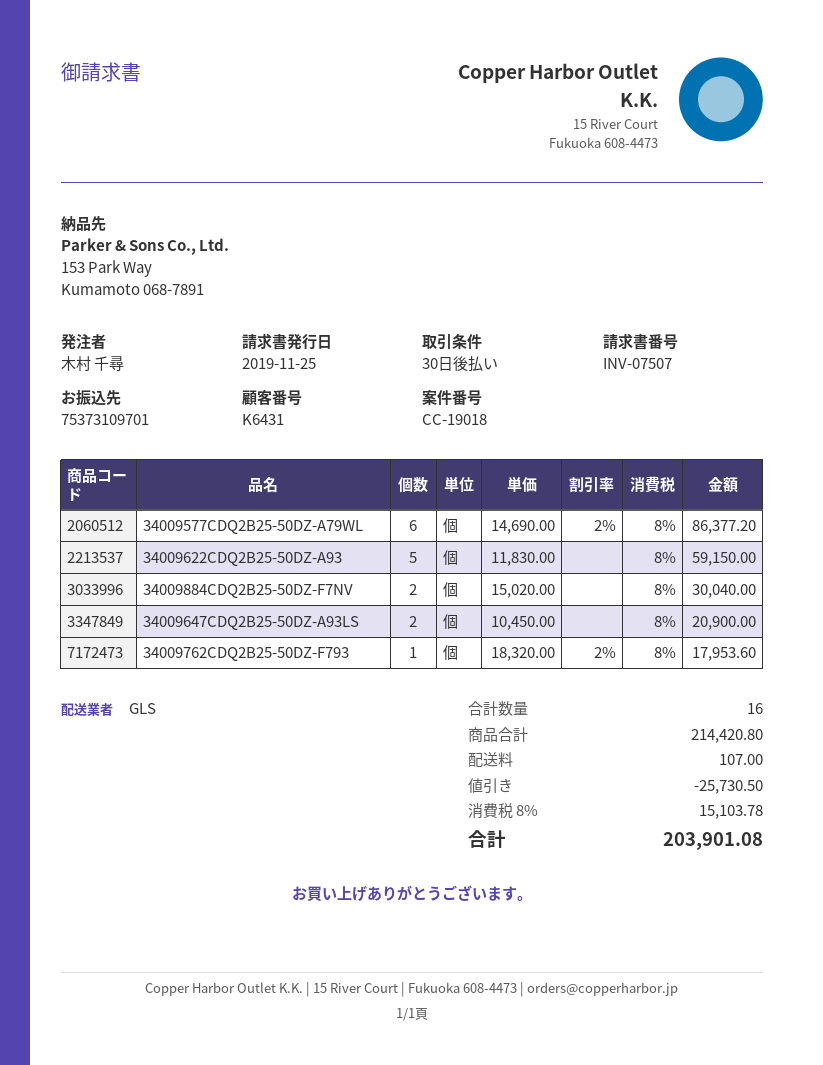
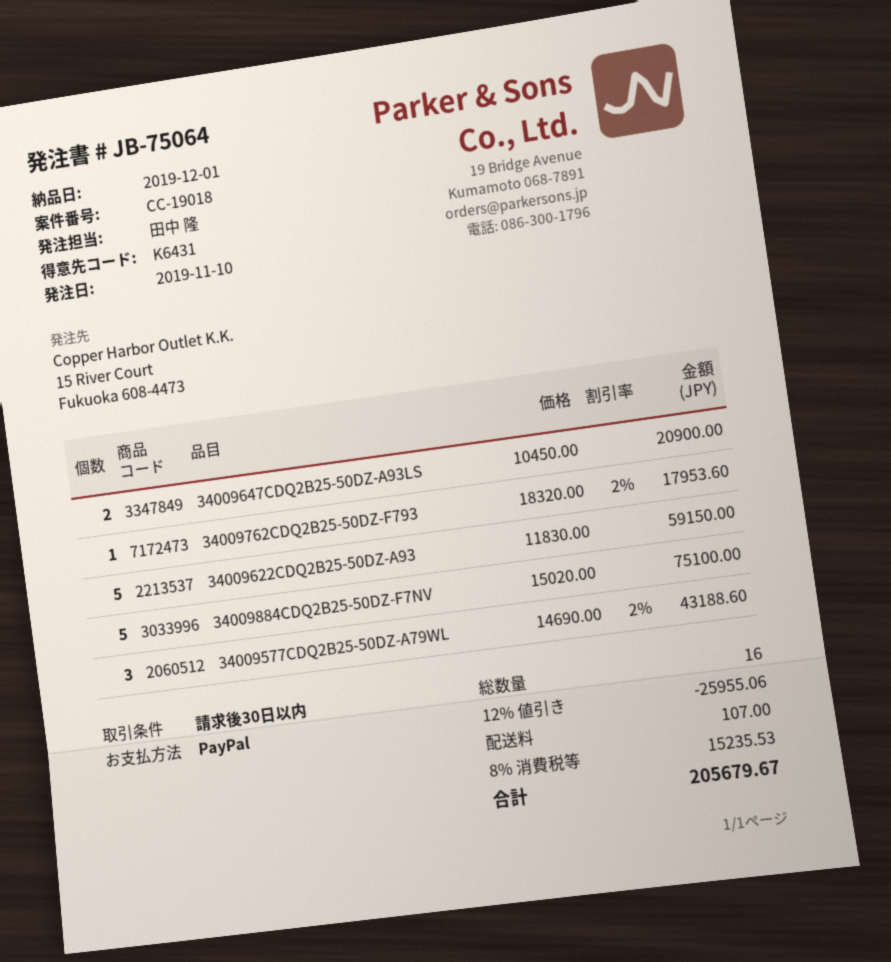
ordered by: 木村 千尋 -> 田中 隆
34009577CDQ2B25-50DZ-A79WL: 6 x 14690.00 - 2% = 86377.20 -> 3 x 14690.00 - 2% = 43188.60
34009884CDQ2B25-50DZ-F7NV: 2 x 15020.00 = 30040.00 -> 5 x 15020.00 = 75100.00
discount: 25730.50 -> 25955.06
tax: 8% = 15103.78 -> 8% = 15235.53
total: 203901.08 -> 205679.67

